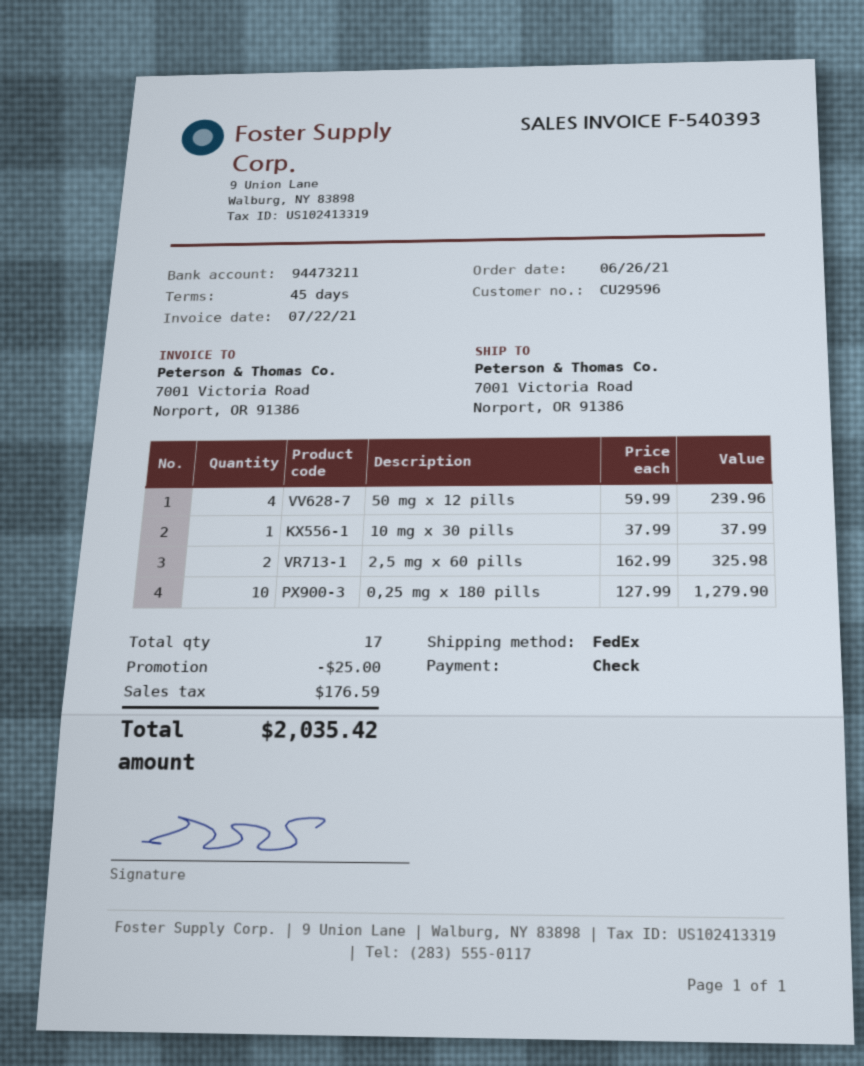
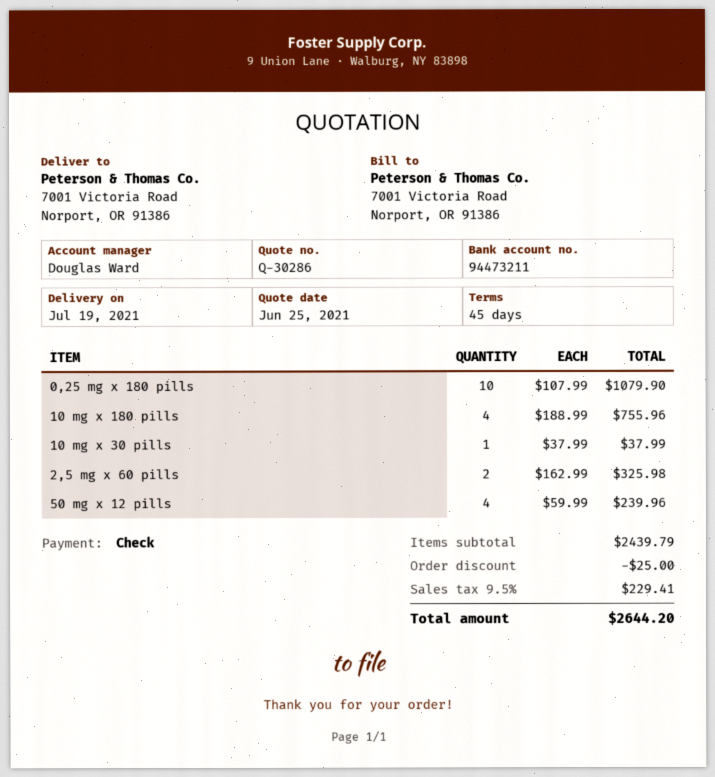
0,25 mg x 180 pills: 10 x 127.99 = 1279.90 -> 10 x 107.99 = 1079.90
10 mg x 180 pills: none -> 4 x 188.99 = 755.96
tax: 176.59 -> 229.41
total: 2035.42 -> 2644.20

